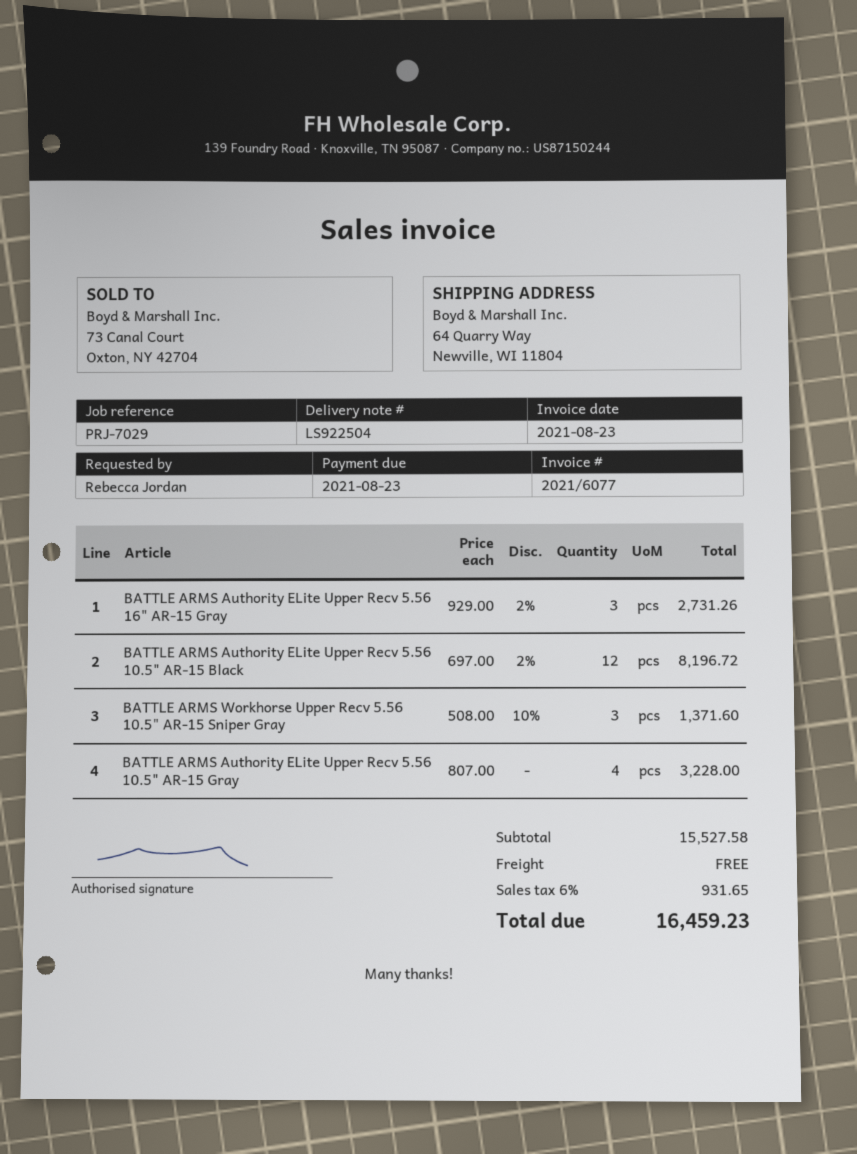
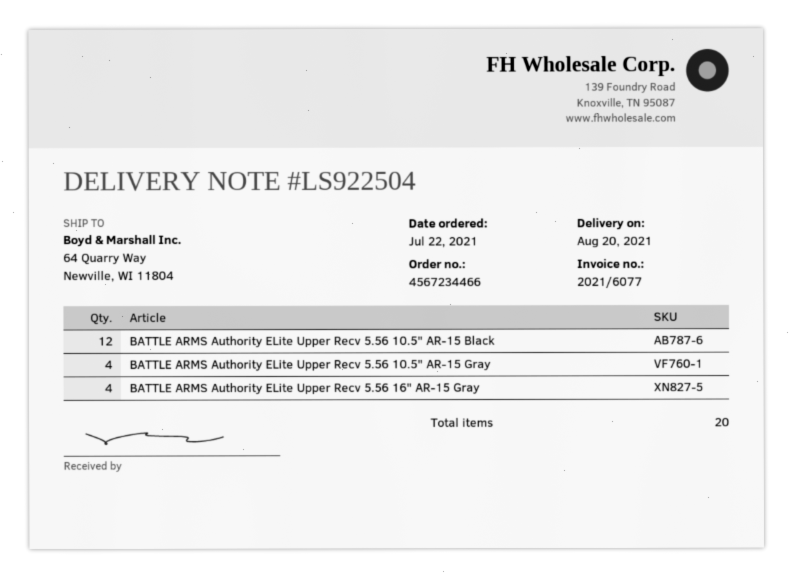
BATTLE ARMS Authority ELite Upper Recv 5.56 16" AR-15 Gray: 3 -> 4
BATTLE ARMS Workhorse Upper Recv 5.56 10.5" AR-15 Sniper Gray: 3 -> none

